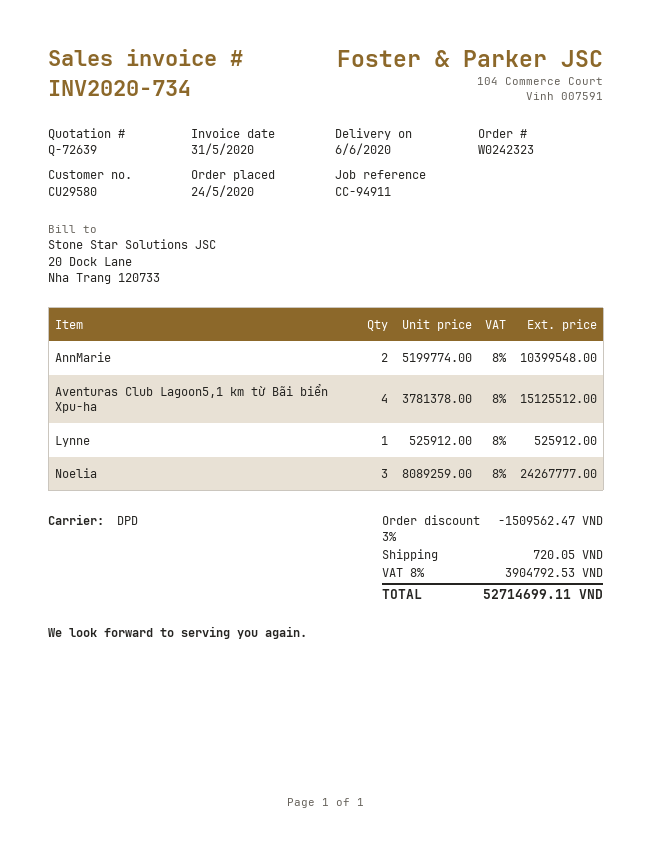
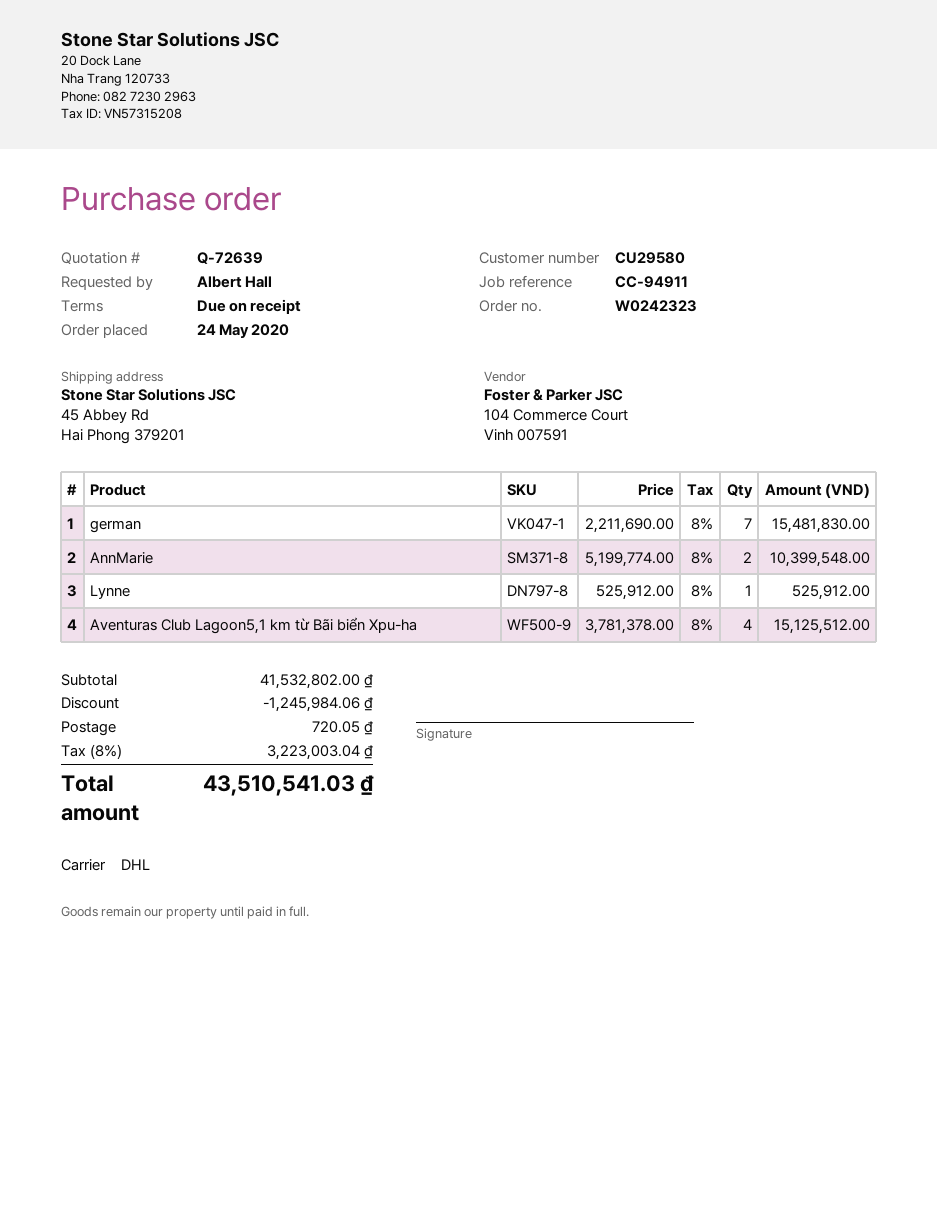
shipping method: DPD -> DHL
Noelia: 3 x 8089259.00 = 24267777.00 -> none
german: none -> 7 x 2211690.00 = 15481830.00
discount: 1509562.47 -> 1245984.06
tax: 8% = 3904792.53 -> 8% = 3223003.04
total: 52714699.11 -> 43510541.03

